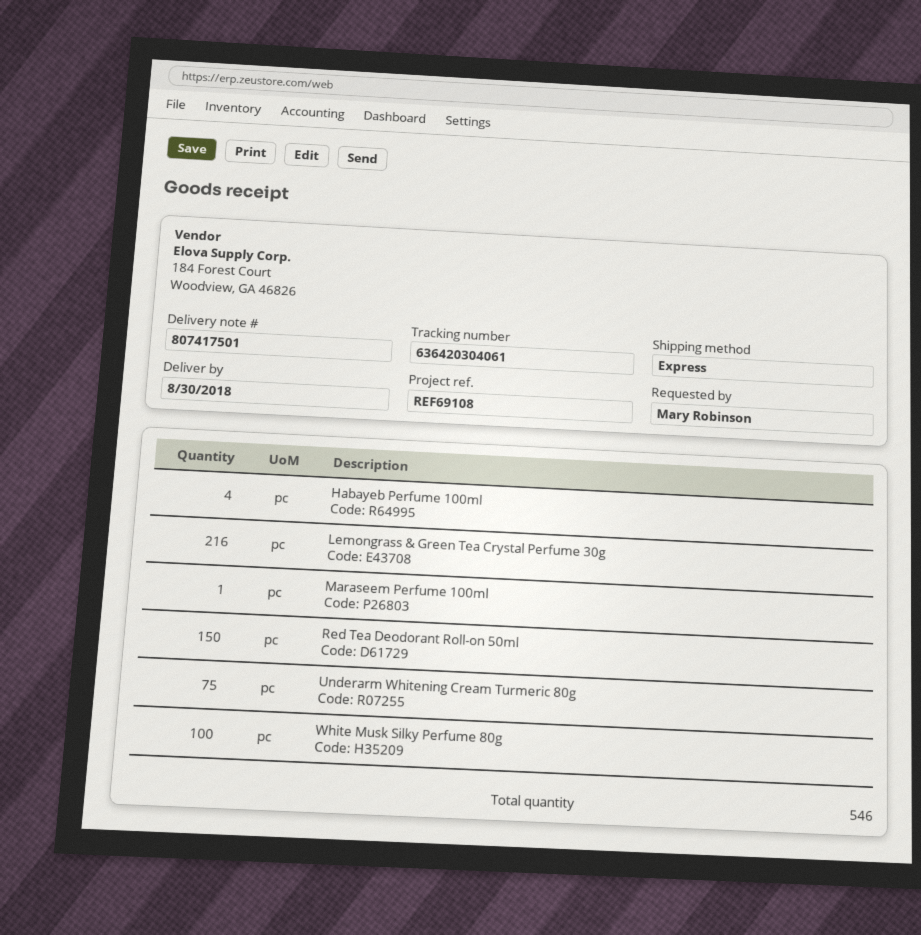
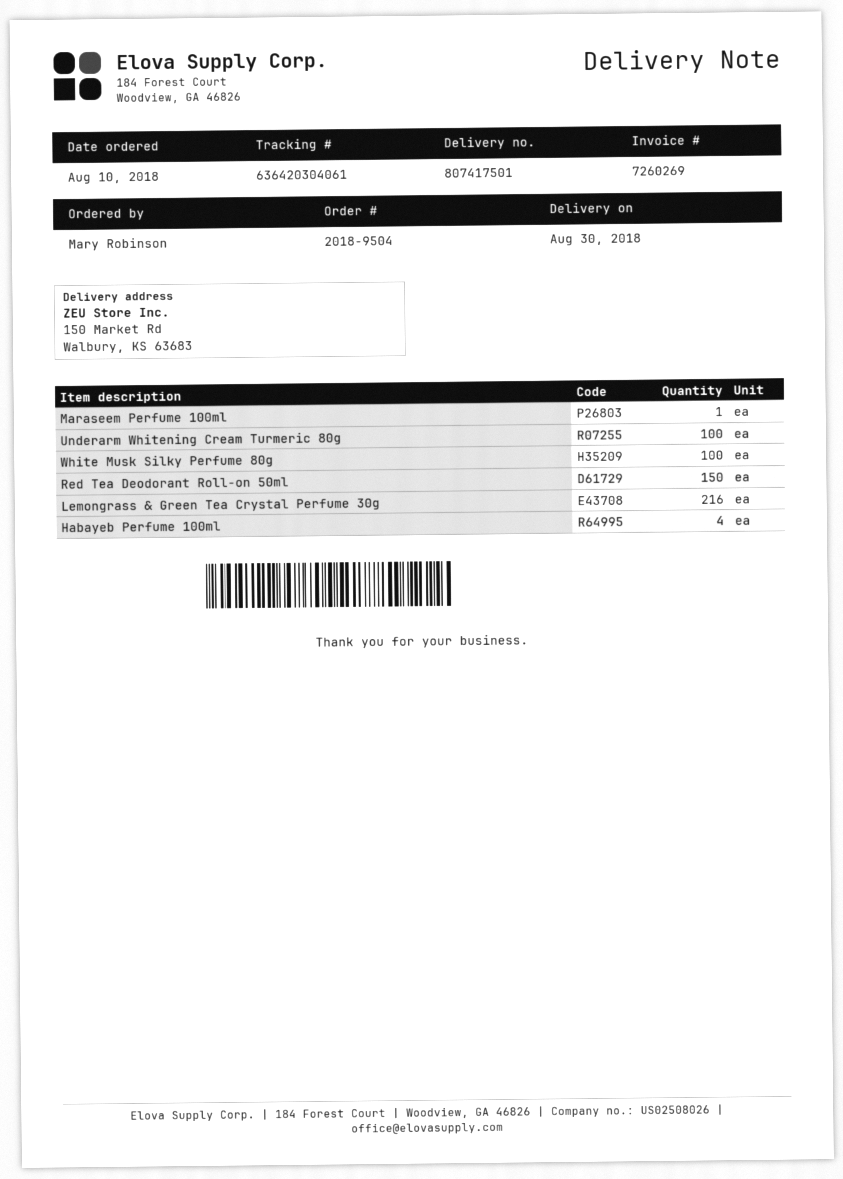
Underarm Whitening Cream Turmeric 80g: 75 -> 100

